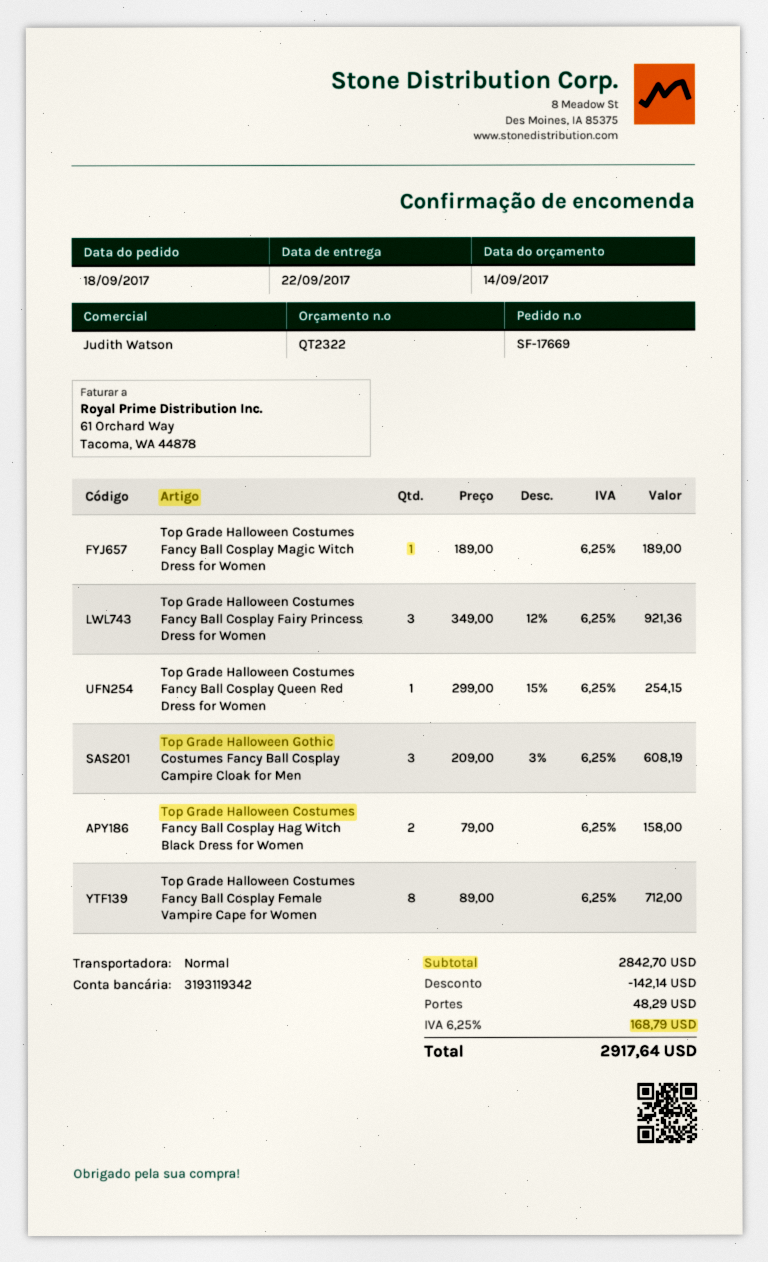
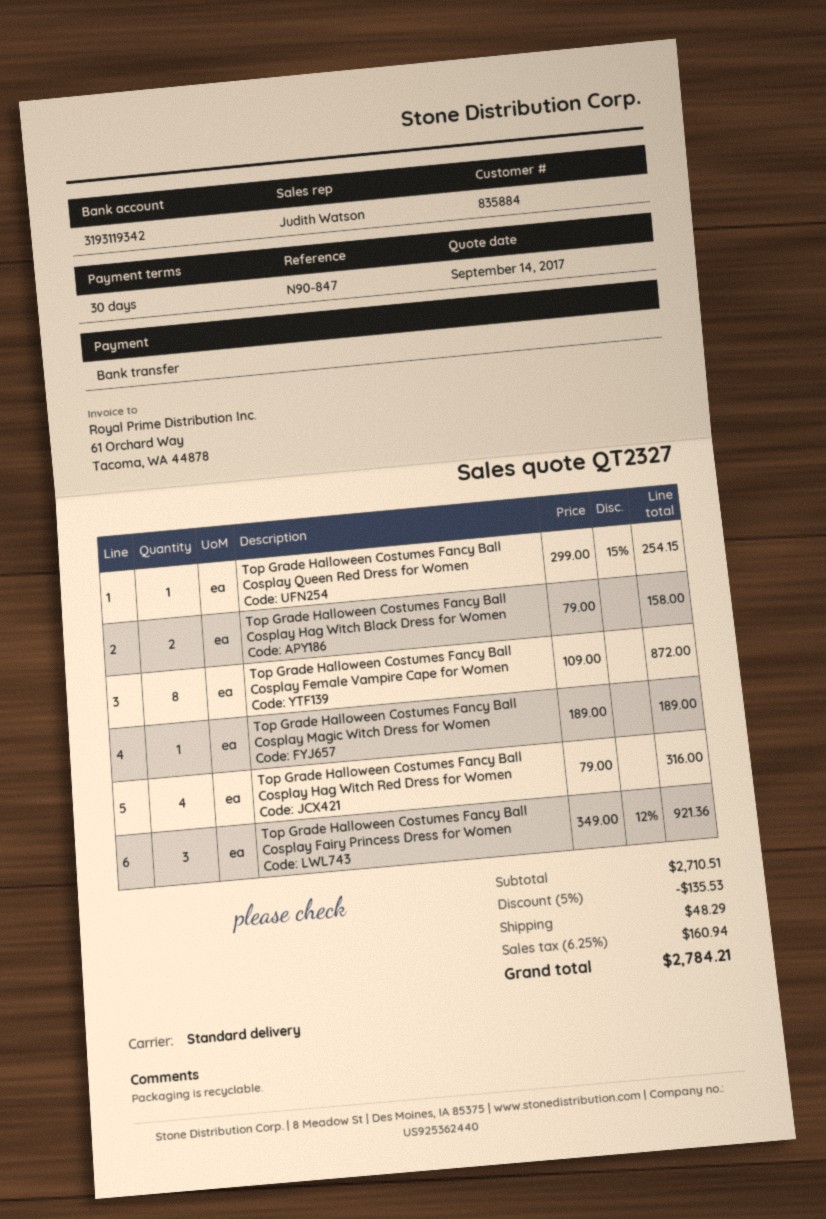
quote number: QT2322 -> QT2327
Top Grade Halloween Gothic Costumes Fancy Ball Cosplay Campire Cloak for Men: 3 x 209.00 - 3% = 608.19 -> none
Top Grade Halloween Costumes Fancy Ball Cosplay Female Vampire Cape for Women: 8 x 89.00 = 712.00 -> 8 x 109.00 = 872.00
Top Grade Halloween Costumes Fancy Ball Cosplay Hag Witch Red Dress for Women: none -> 4 x 79.00 = 316.00
subtotal: 2842.70 -> 2710.51
discount: 142.14 -> 135.53
tax: 6.25% = 168.79 -> 6.25% = 160.94
total: 2917.64 -> 2784.21

